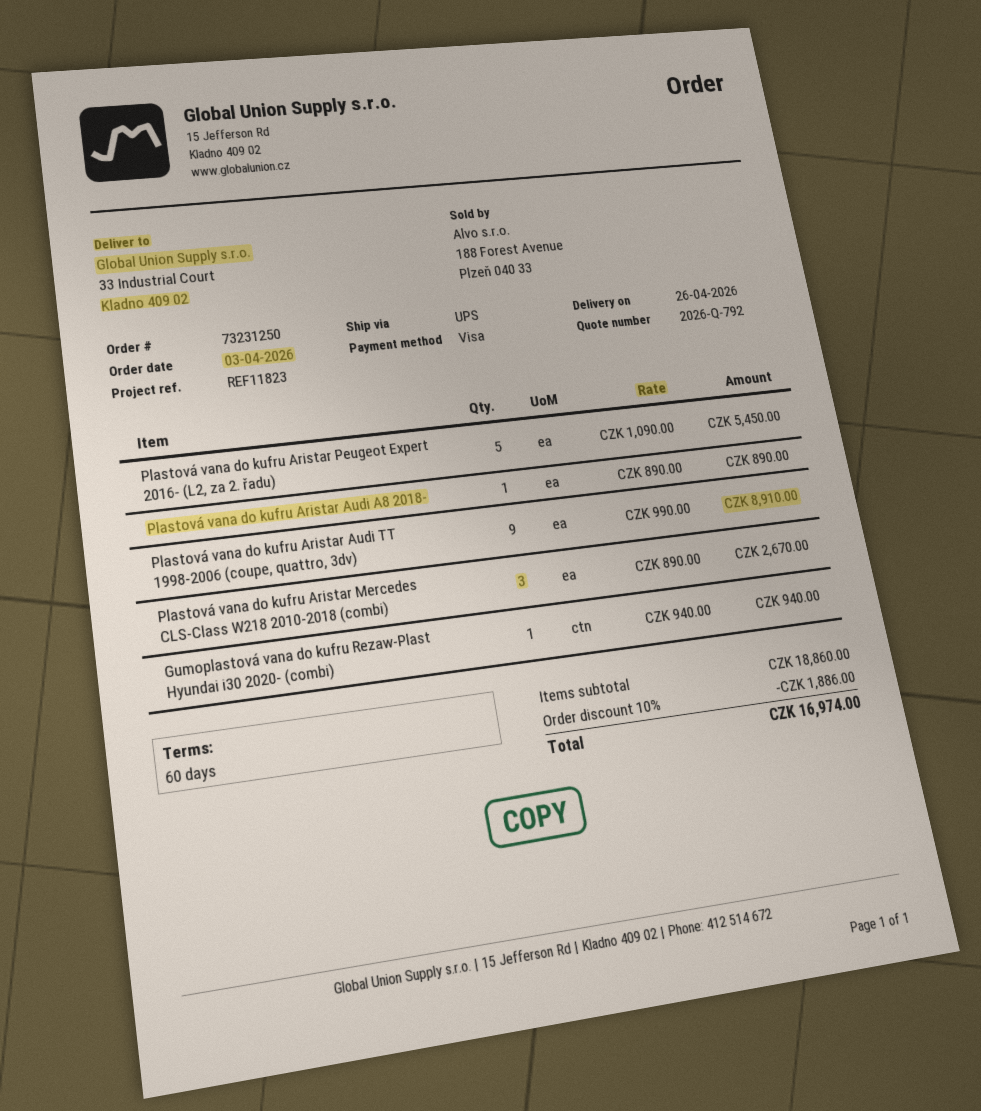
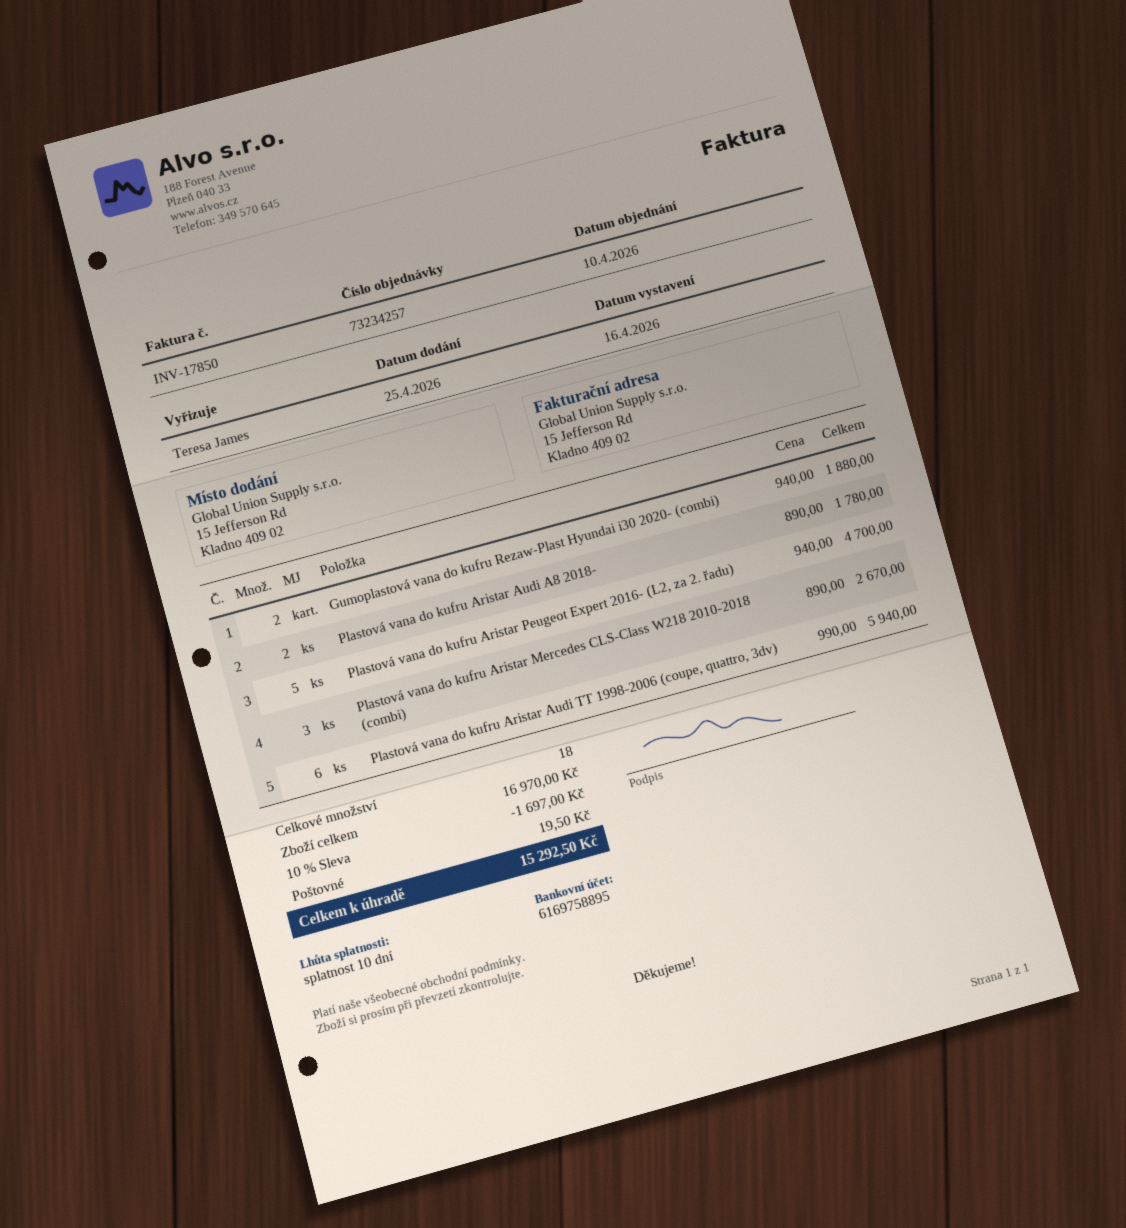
order number: 73231250 -> 73234257
order date: 2026-04-03 -> 2026-04-10
delivery date: 2026-04-26 -> 2026-04-25
payment terms: 60 days -> 10 days
ship to: 33 Industrial Court, Kladno 409 02 -> 15 Jefferson Rd, Kladno 409 02
Plastová vana do kufru Aristar Peugeot Expert 2016- (L2, za 2. řadu): 5 x 1090.00 = 5450.00 -> 5 x 940.00 = 4700.00
Plastová vana do kufru Aristar Audi A8 2018-: 1 x 890.00 = 890.00 -> 2 x 890.00 = 1780.00
Plastová vana do kufru Aristar Audi TT 1998-2006 (coupe, quattro, 3dv): 9 x 990.00 = 8910.00 -> 6 x 990.00 = 5940.00
Gumoplastová vana do kufru Rezaw-Plast Hyundai i30 2020- (combi): 1 x 940.00 = 940.00 -> 2 x 940.00 = 1880.00
subtotal: 18860.00 -> 16970.00
discount: 10% = 1886.00 -> 10% = 1697.00
shipping: none -> 19.50
total: 16974.00 -> 15292.50

